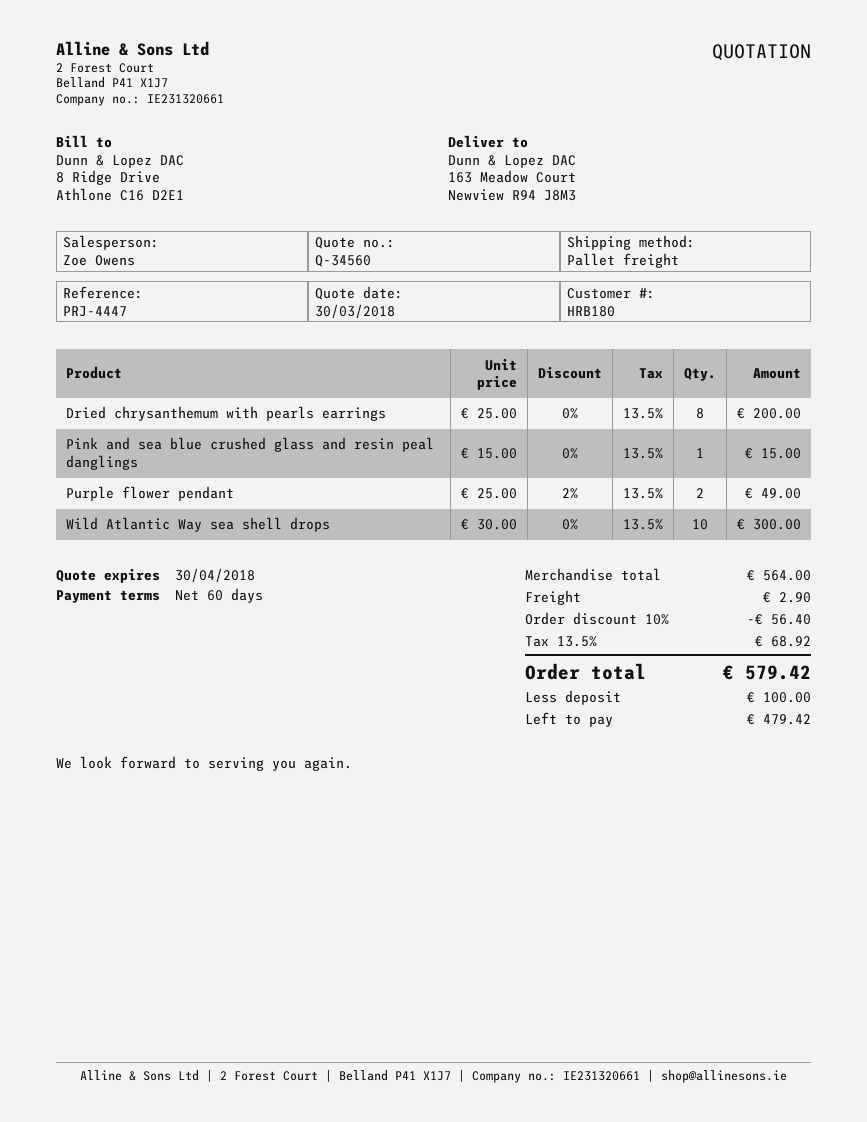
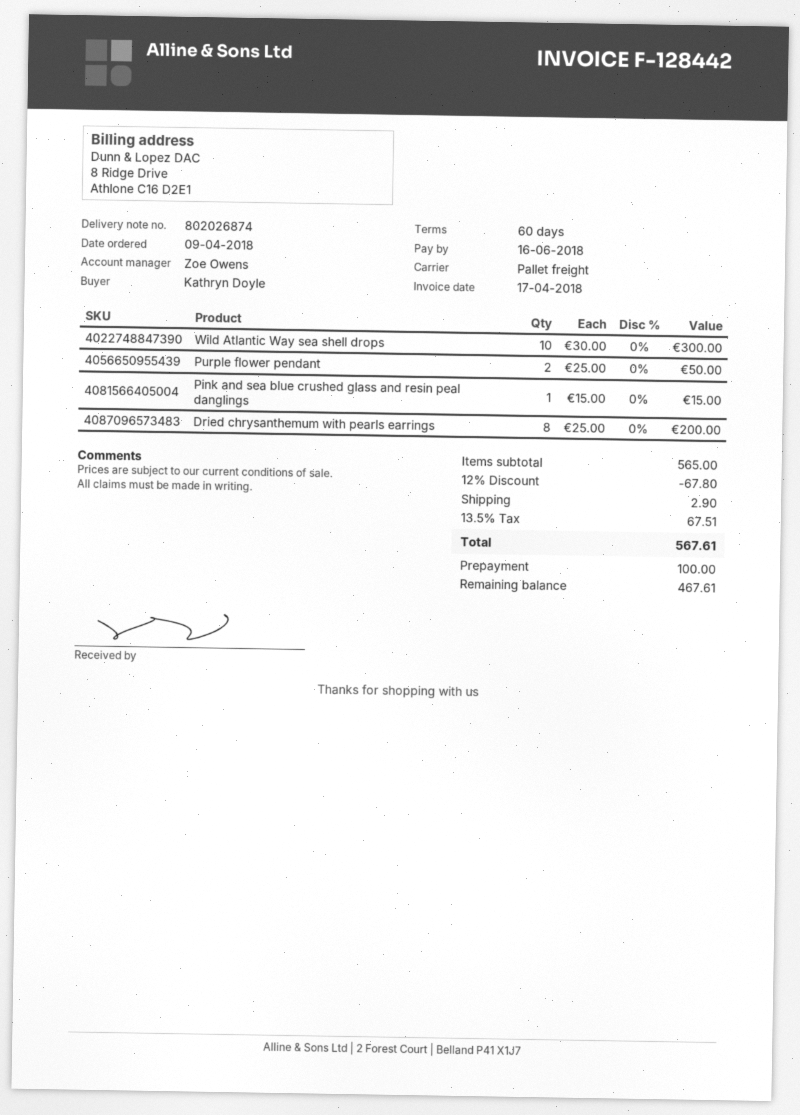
Purple flower pendant: 2 x 25.00 - 2% = 49.00 -> 2 x 25.00 = 50.00
subtotal: 564.00 -> 565.00
discount: 10% = 56.40 -> 12% = 67.80
tax: 13.5% = 68.92 -> 13.5% = 67.51
total: 579.42 -> 567.61
balance: 479.42 -> 467.61

